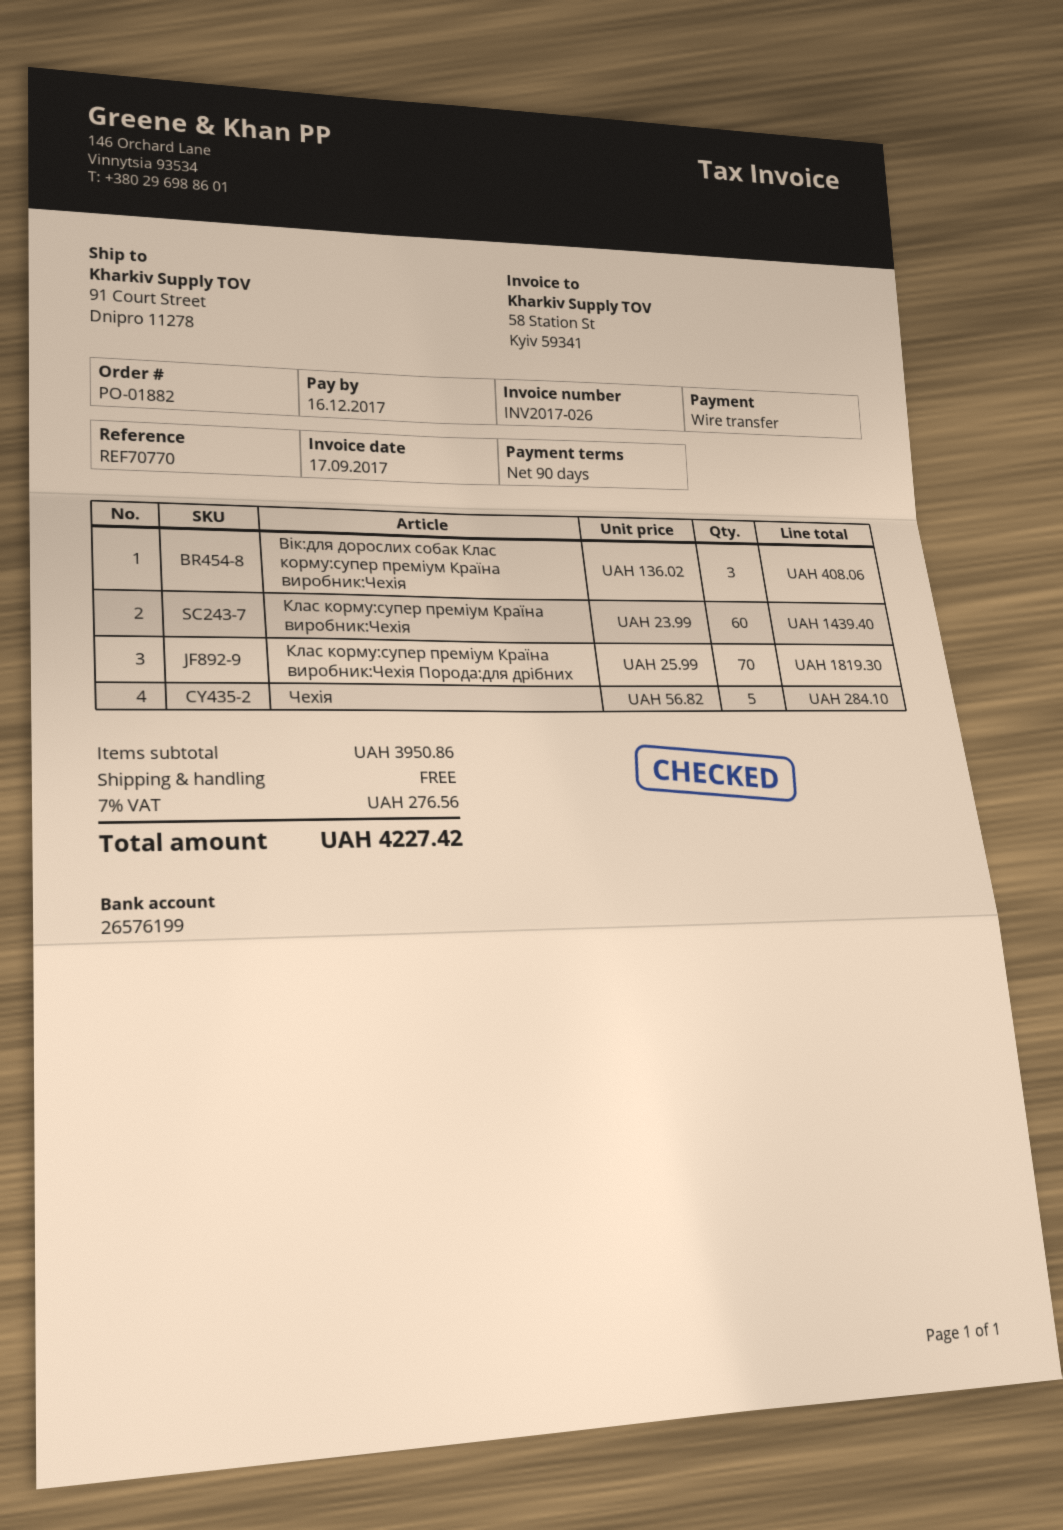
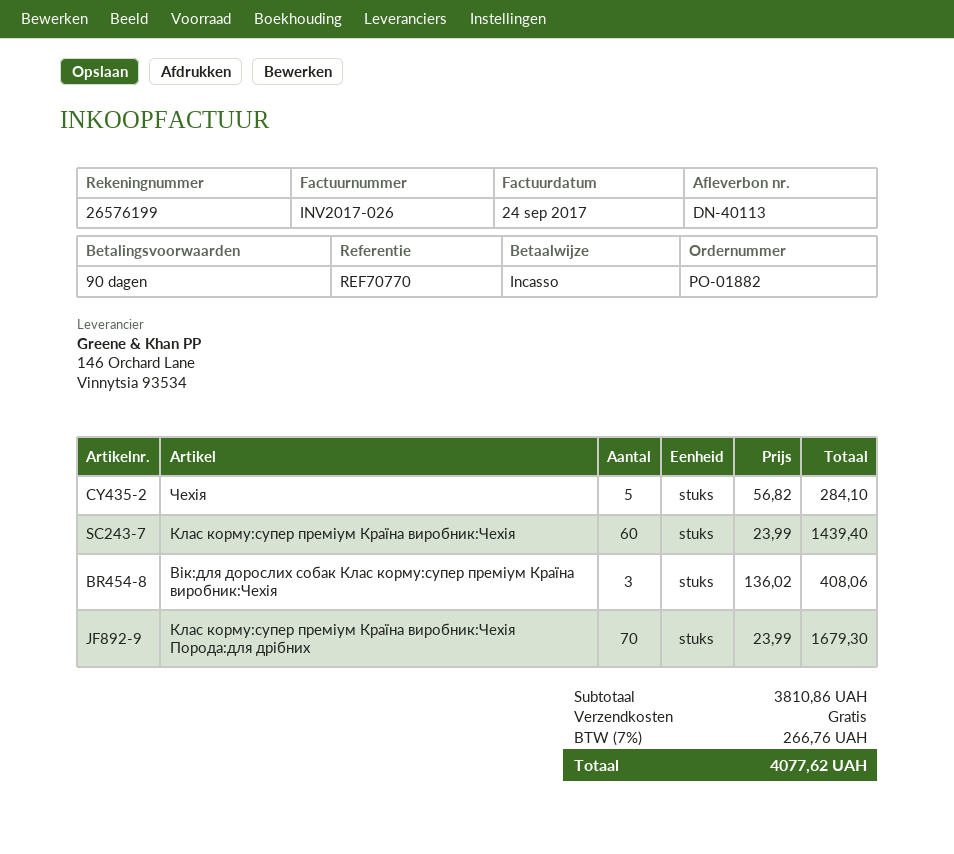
invoice date: 2017-09-17 -> 2017-09-24
payment method: bank transfer -> direct debit
Клас корму:супер преміум Країна виробник:Чехія Порода:для дрібних: 70 x 25.99 = 1819.30 -> 70 x 23.99 = 1679.30
subtotal: 3950.86 -> 3810.86
tax: 7% = 276.56 -> 7% = 266.76
total: 4227.42 -> 4077.62

